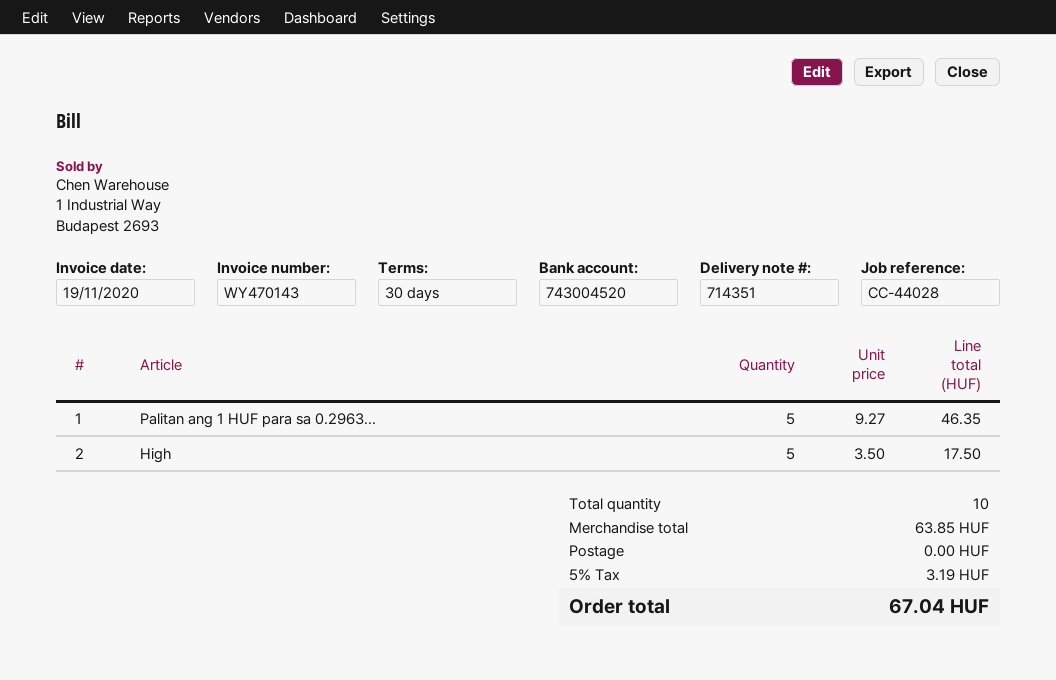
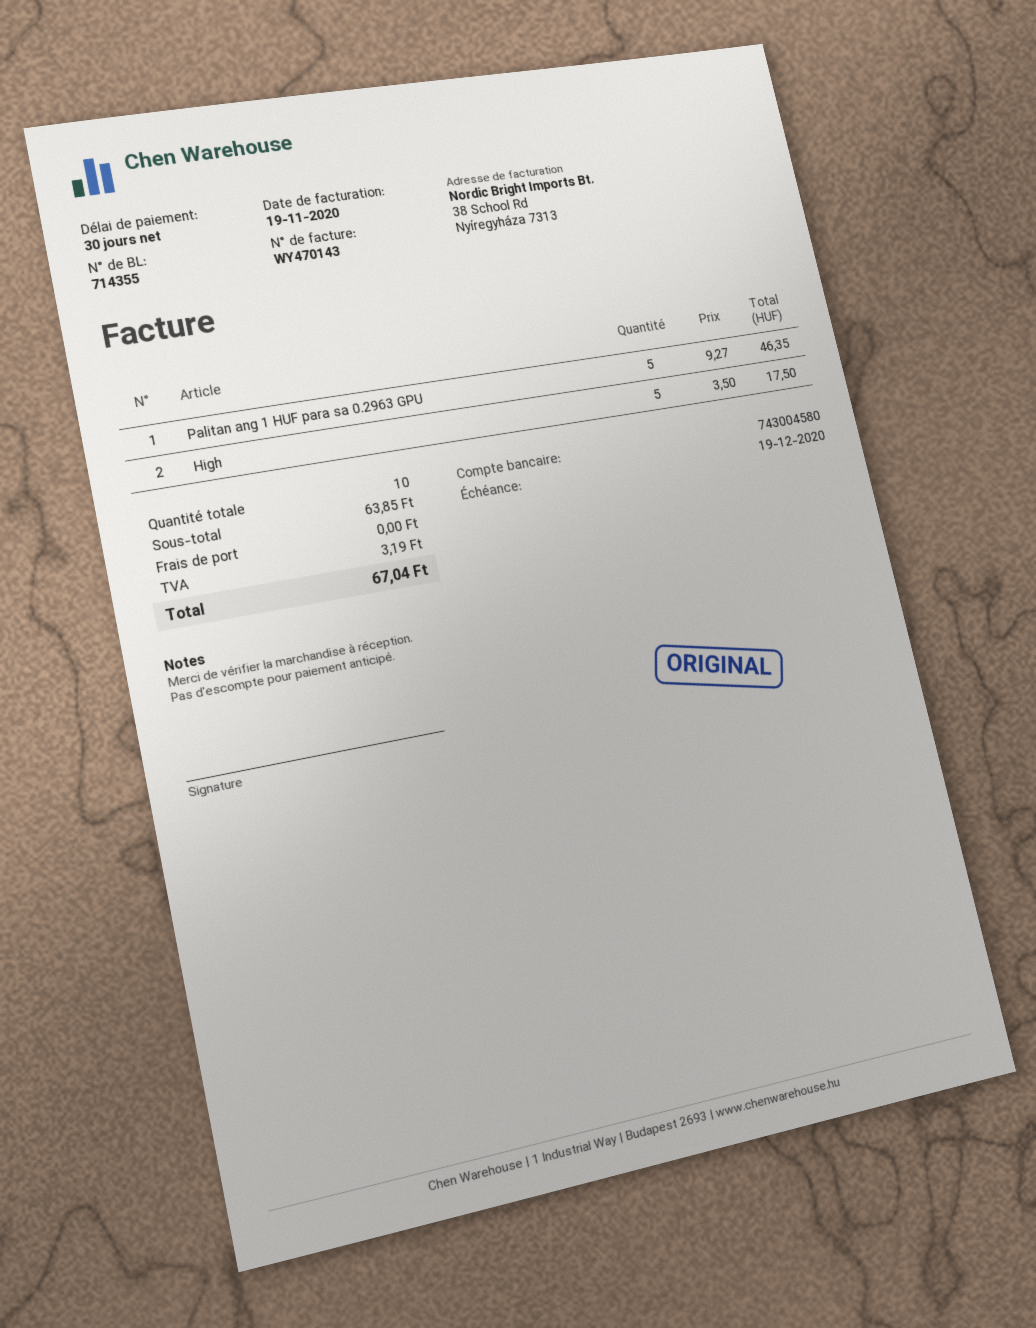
delivery note number: 714351 -> 714355
bank account: 743004520 -> 743004580

